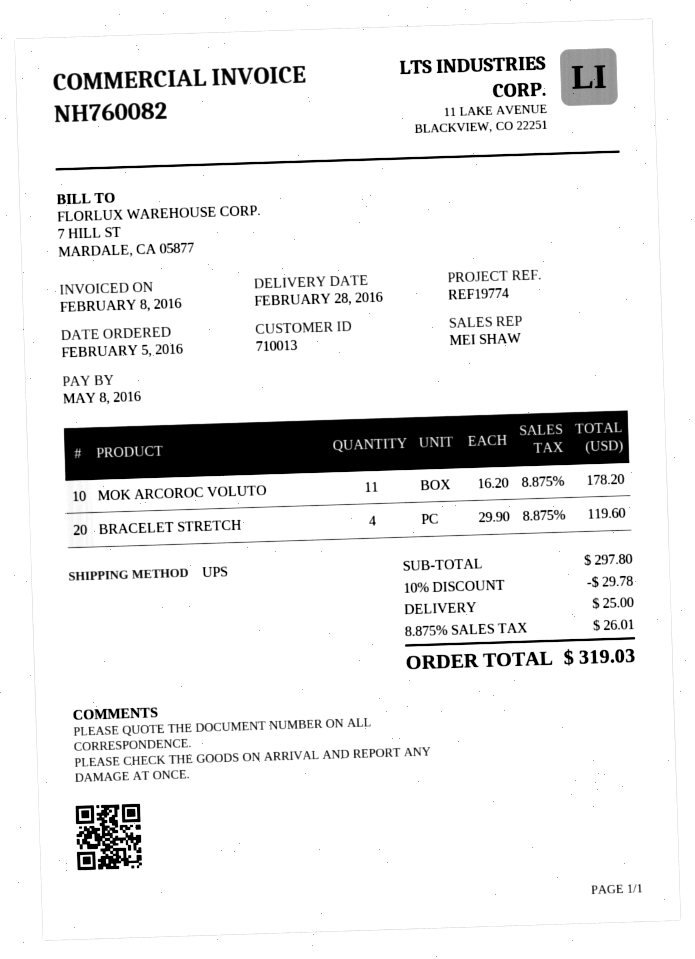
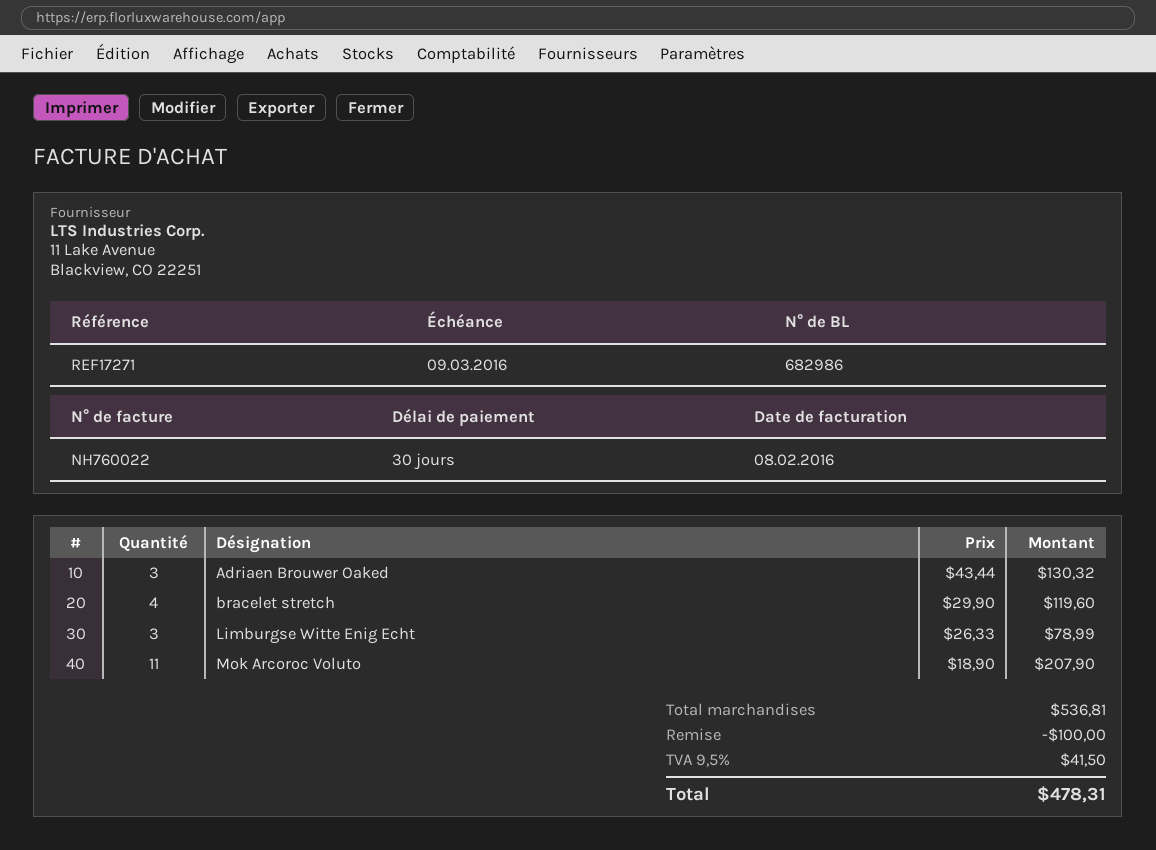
invoice number: NH760082 -> NH760022
due date: 2016-05-08 -> 2016-03-09
reference: REF19774 -> REF17271
MOK ARCOROC VOLUTO: 11 x 16.20 = 178.20 -> 11 x 18.90 = 207.90
Adriaen Brouwer Oaked: none -> 3 x 43.44 = 130.32
Limburgse Witte Enig Echt: none -> 3 x 26.33 = 78.99
subtotal: 297.80 -> 536.81
discount: 29.78 -> 100.00
shipping: 25.00 -> none
tax: 8.875% = 26.01 -> 9.5% = 41.50
total: 319.03 -> 478.31

